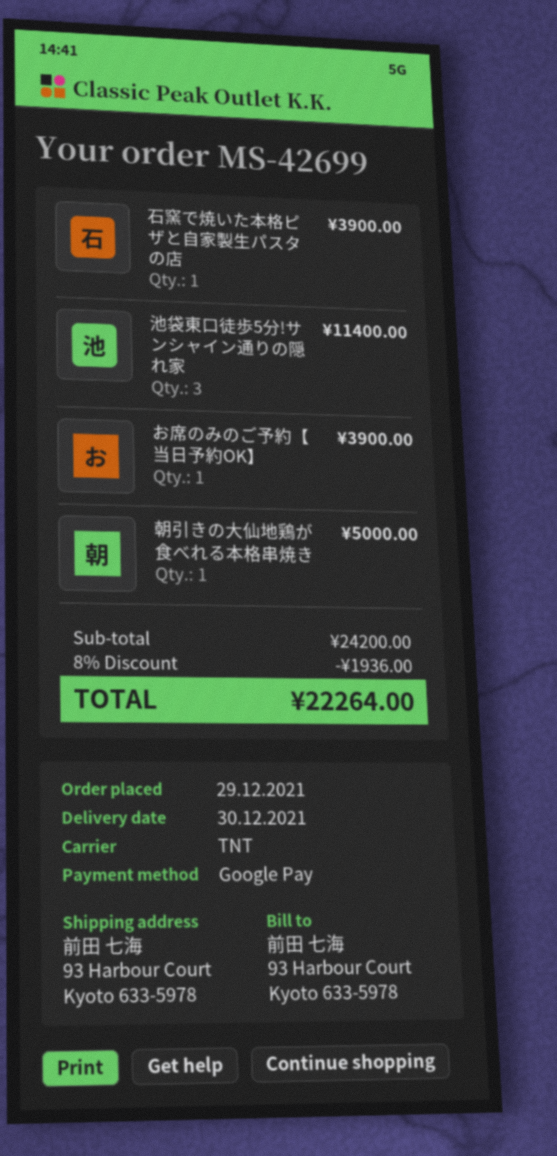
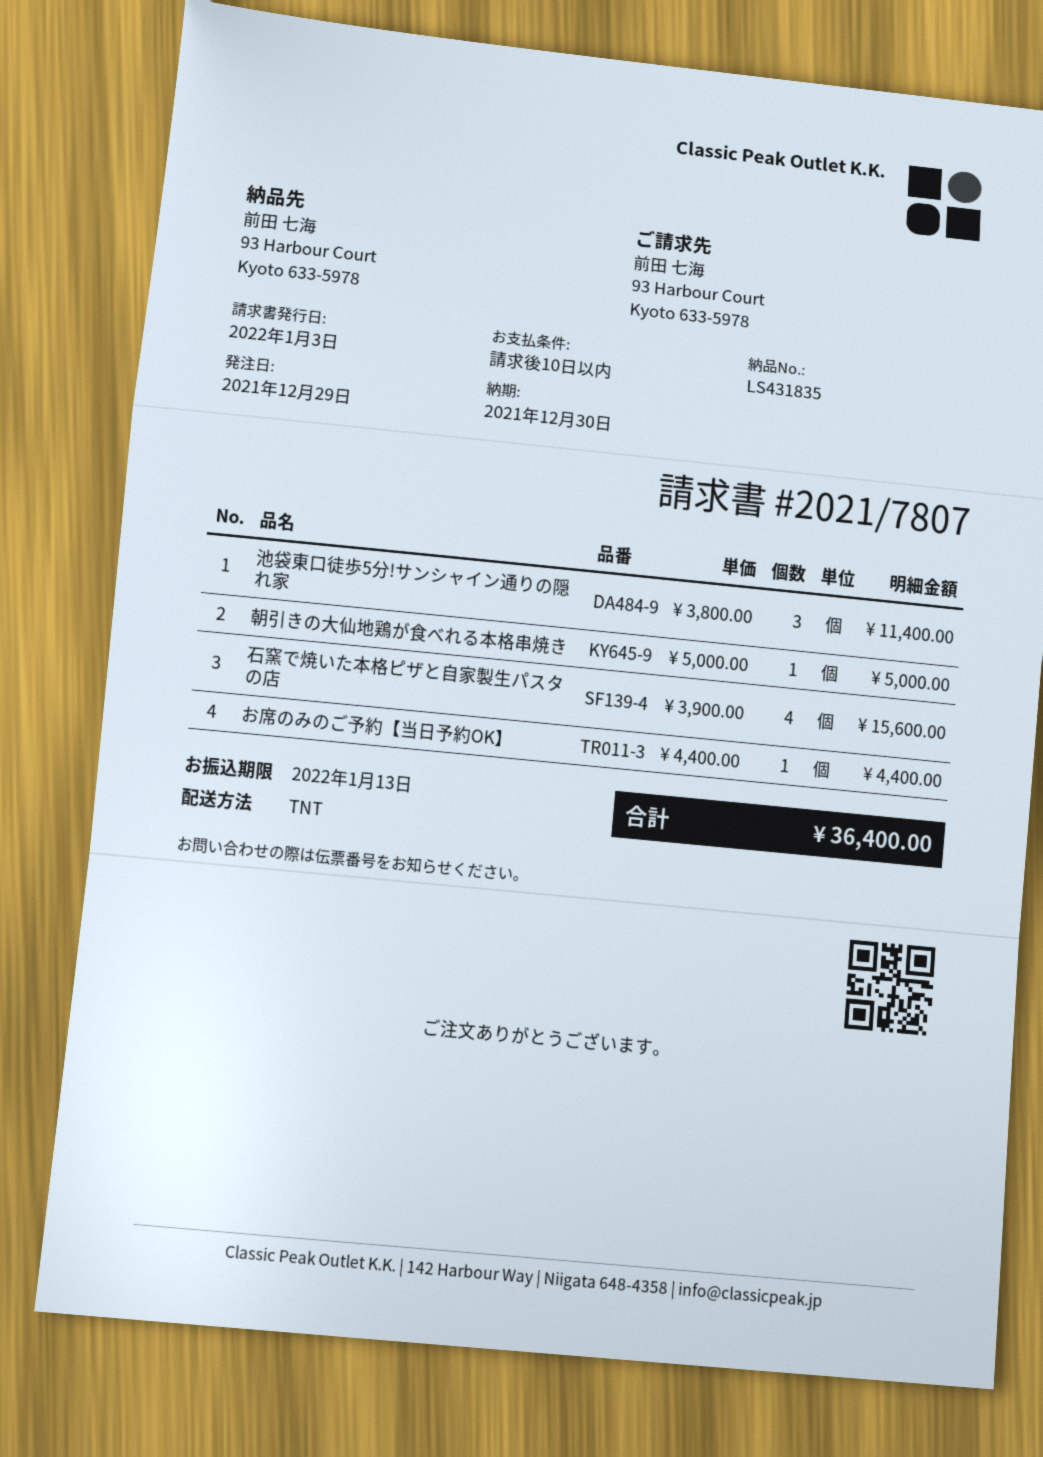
石窯で焼いた本格ピザと自家製生パスタの店: 1 for 3900.00 -> 4 for 15600.00
お席のみのご予約【当日予約OK】: 1 for 3900.00 -> 1 for 4400.00
discount: 8% = 1936.00 -> none
total: 22264.00 -> 36400.00

